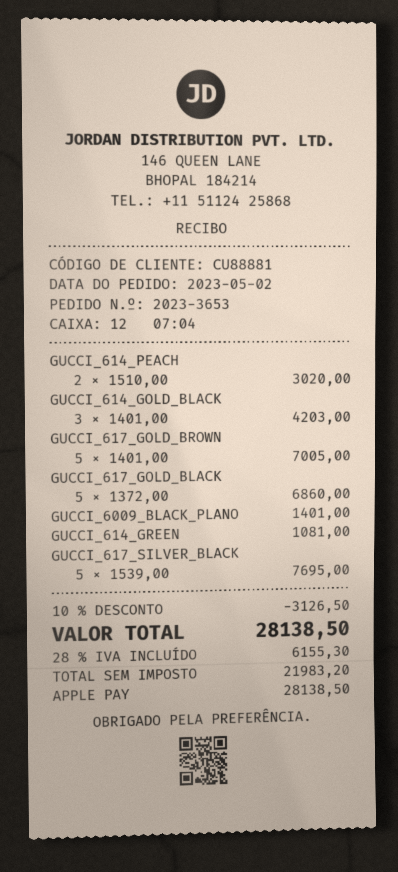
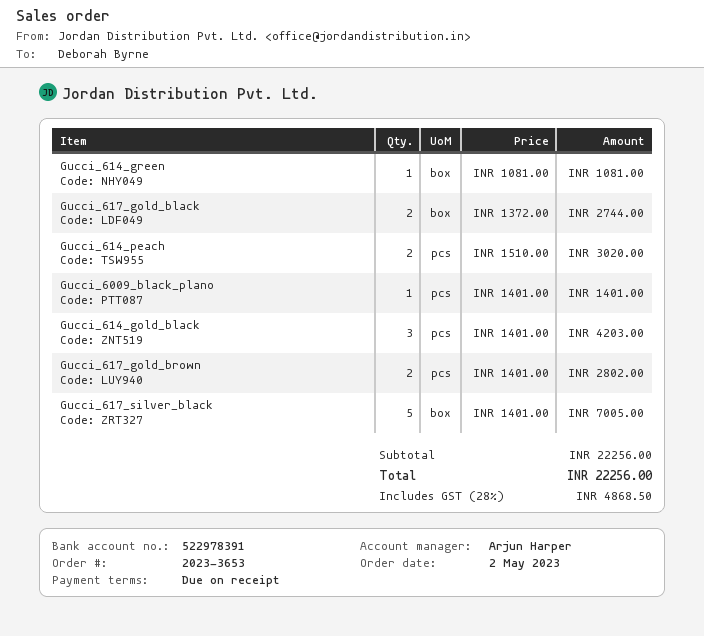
GUCCI_617_GOLD_BROWN: 5 x 1401.00 = 7005.00 -> 2 x 1401.00 = 2802.00
GUCCI_617_GOLD_BLACK: 5 x 1372.00 = 6860.00 -> 2 x 1372.00 = 2744.00
GUCCI_617_SILVER_BLACK: 5 x 1539.00 = 7695.00 -> 5 x 1401.00 = 7005.00
discount: 10% = 3126.50 -> none
tax: 28% = 6155.30 -> 28% = 4868.50
total: 28138.50 -> 22256.00

